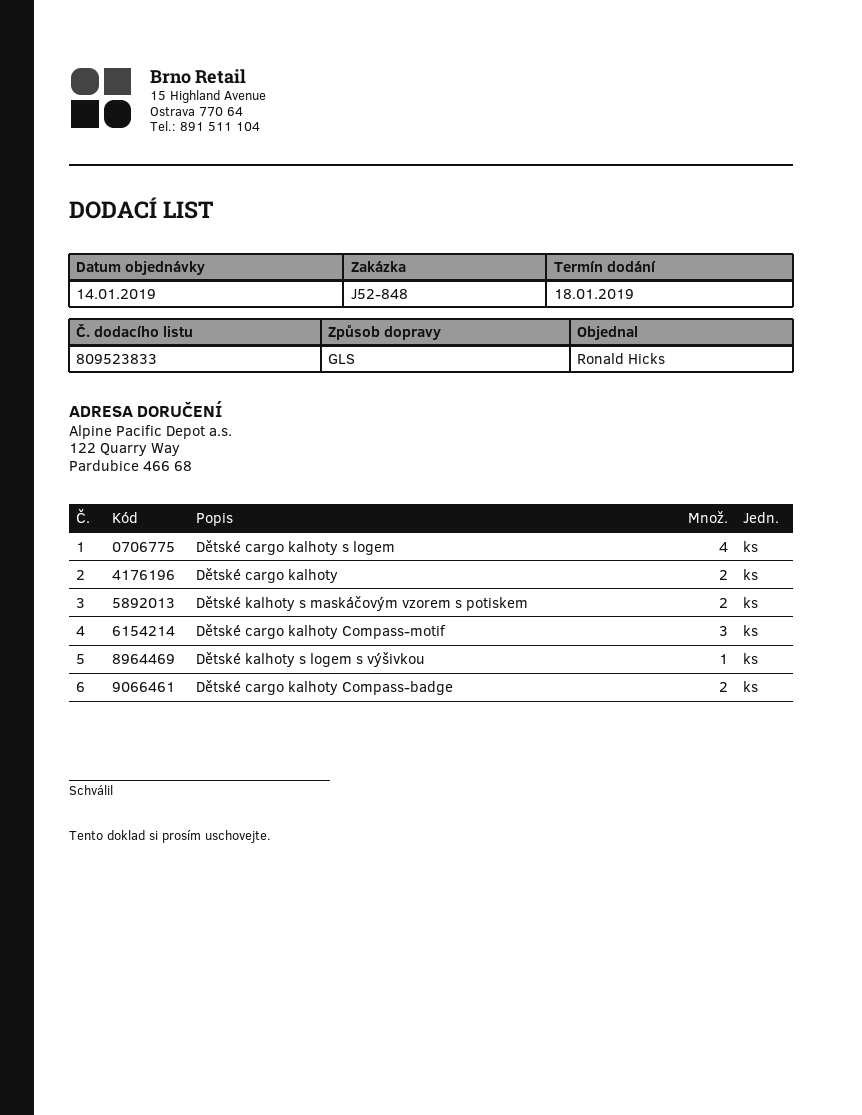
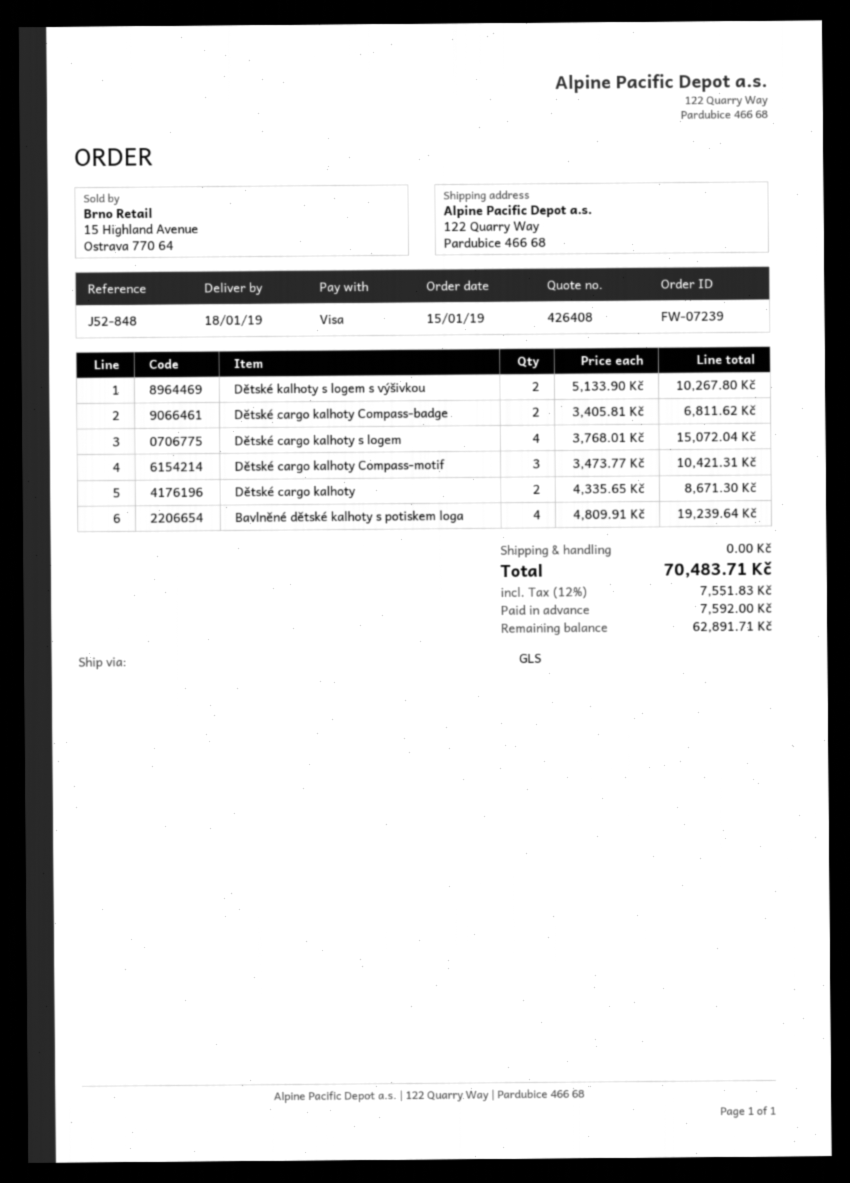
order date: 2019-01-14 -> 2019-01-15
Dětské kalhoty s maskáčovým vzorem s potiskem: 2 -> none
Dětské kalhoty s logem s výšivkou: 1 -> 2
Bavlněné dětské kalhoty s potiskem loga: none -> 4

